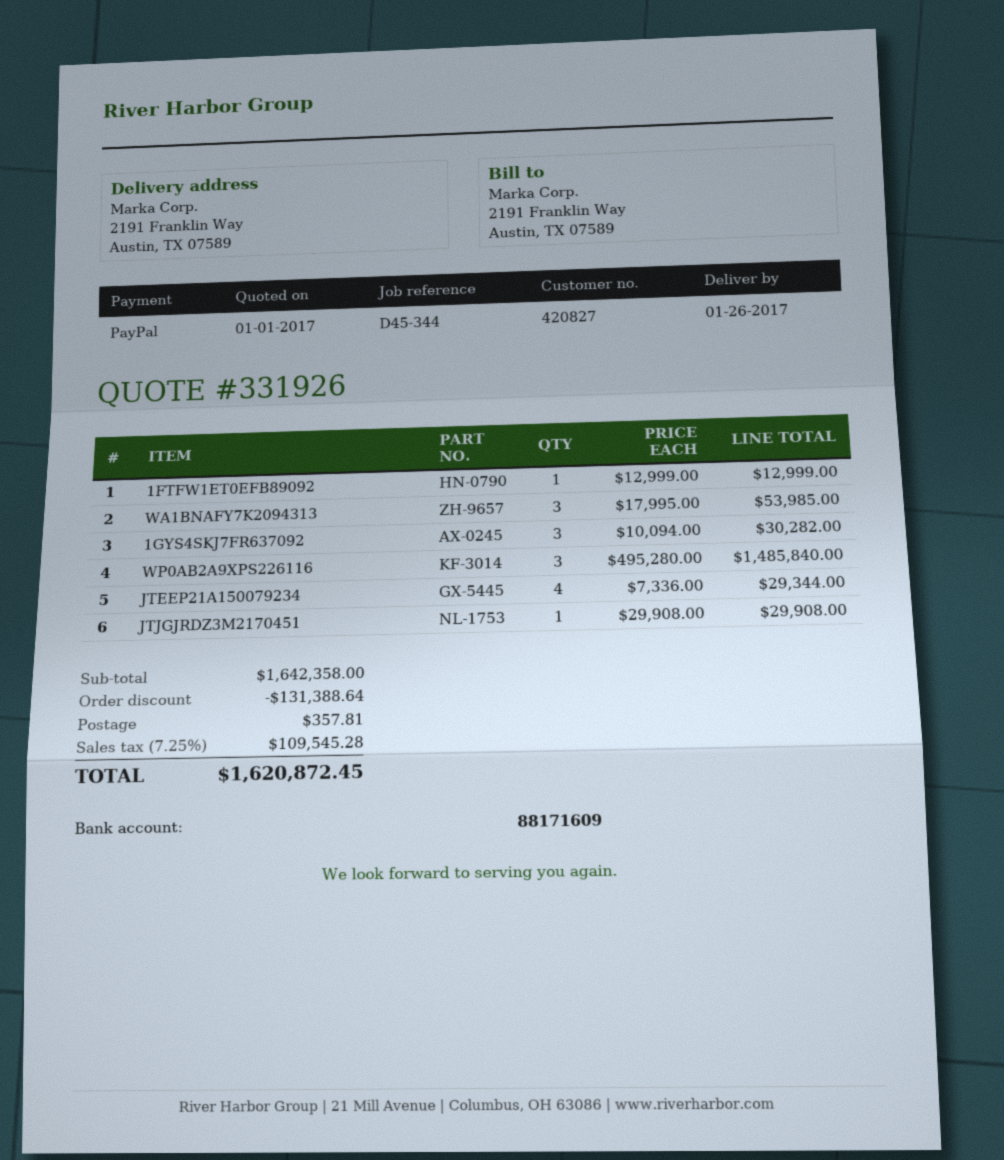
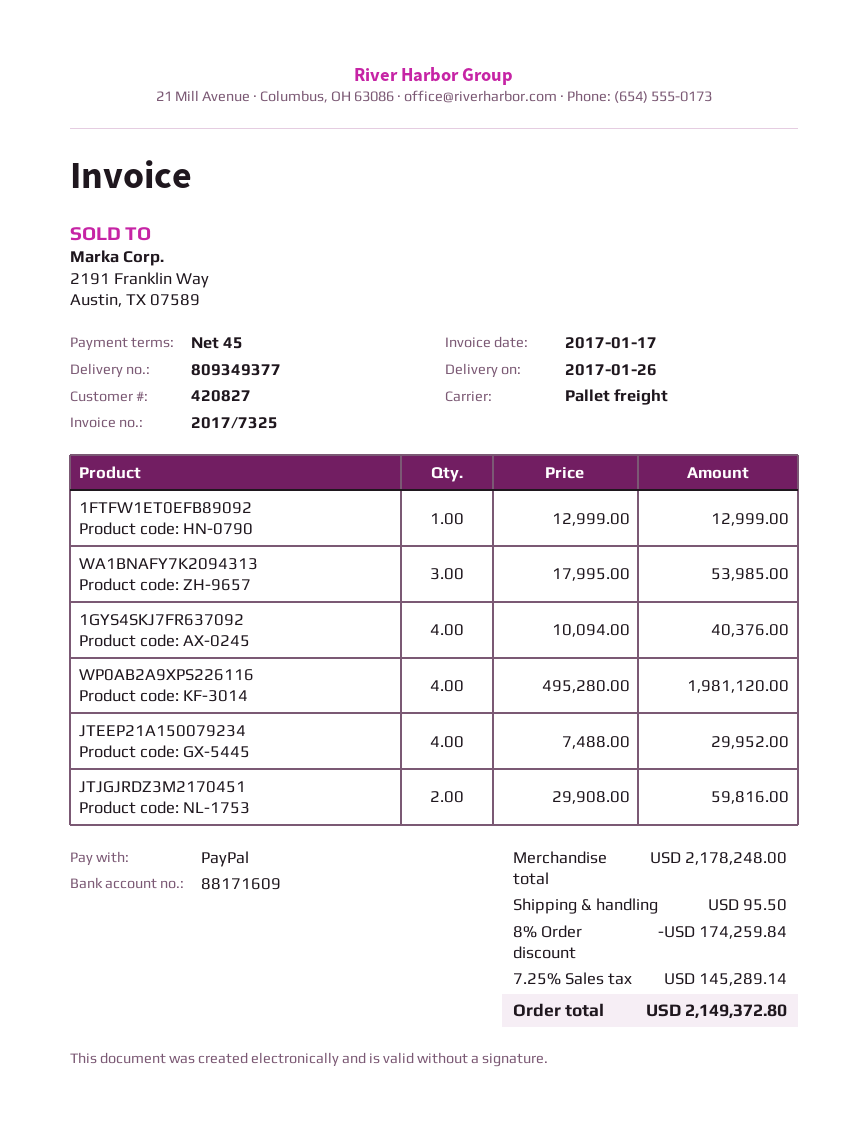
1GYS4SKJ7FR637092: 3 x 10094.00 = 30282.00 -> 4 x 10094.00 = 40376.00
WP0AB2A9XPS226116: 3 x 495280.00 = 1485840.00 -> 4 x 495280.00 = 1981120.00
JTEEP21A150079234: 4 x 7336.00 = 29344.00 -> 4 x 7488.00 = 29952.00
JTJGJRDZ3M2170451: 1 x 29908.00 = 29908.00 -> 2 x 29908.00 = 59816.00
subtotal: 1642358.00 -> 2178248.00
discount: 131388.64 -> 174259.84
shipping: 357.81 -> 95.50
tax: 7.25% = 109545.28 -> 7.25% = 145289.14
total: 1620872.45 -> 2149372.80

